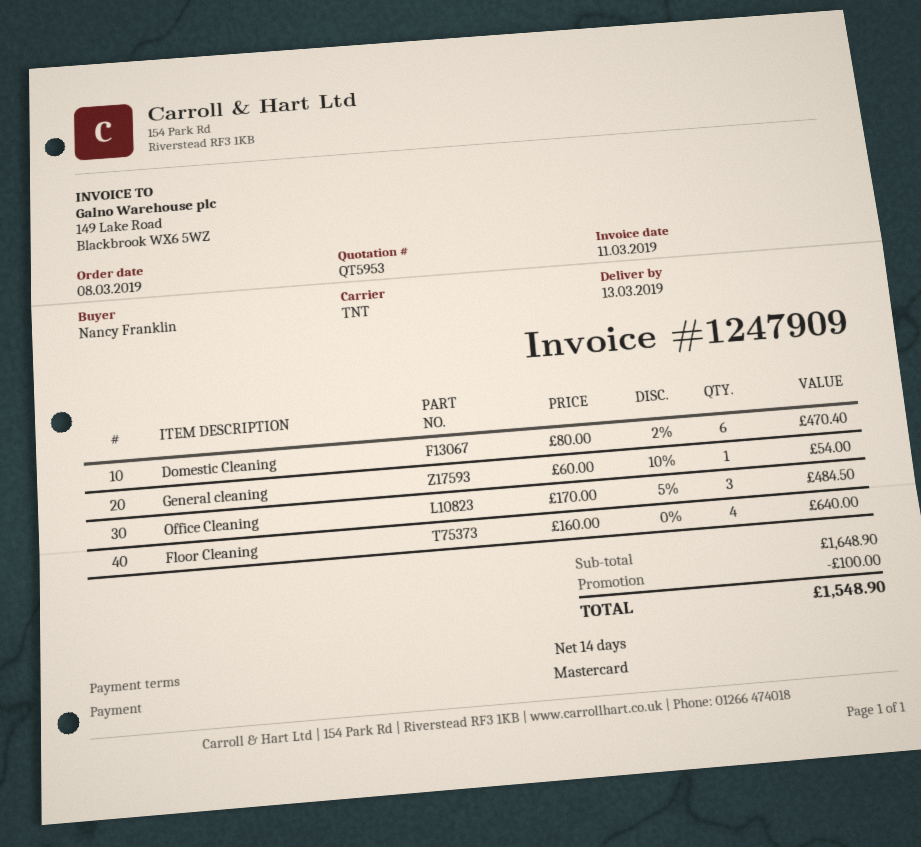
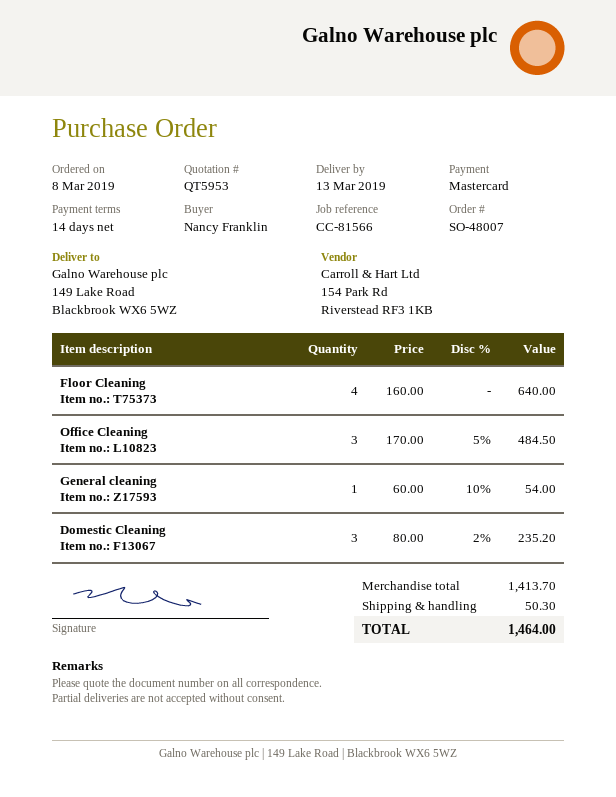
Domestic Cleaning: 6 x 80.00 - 2% = 470.40 -> 3 x 80.00 - 2% = 235.20
subtotal: 1648.90 -> 1413.70
discount: 100.00 -> none
shipping: none -> 50.30
total: 1548.90 -> 1464.00

